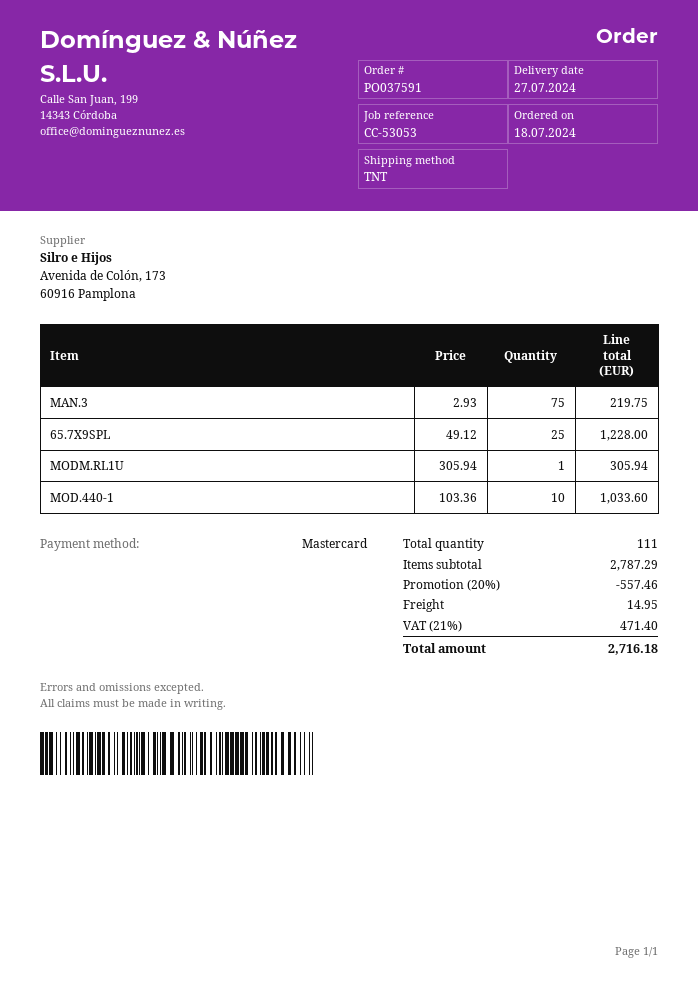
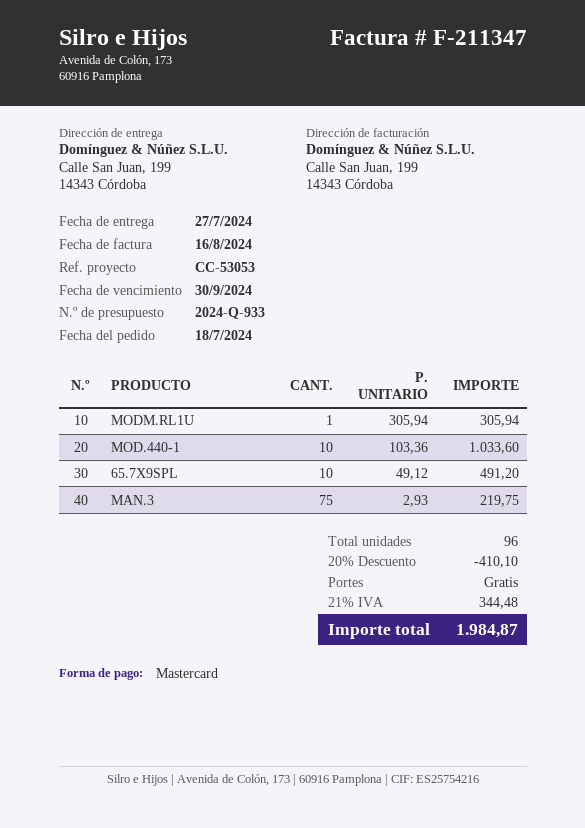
65.7X9SPL: 25 x 49.12 = 1228.00 -> 10 x 49.12 = 491.20
total quantity: 111 -> 96
discount: 20% = 557.46 -> 20% = 410.10
shipping: 14.95 -> 0.00
tax: 21% = 471.40 -> 21% = 344.48
total: 2716.18 -> 1984.87

